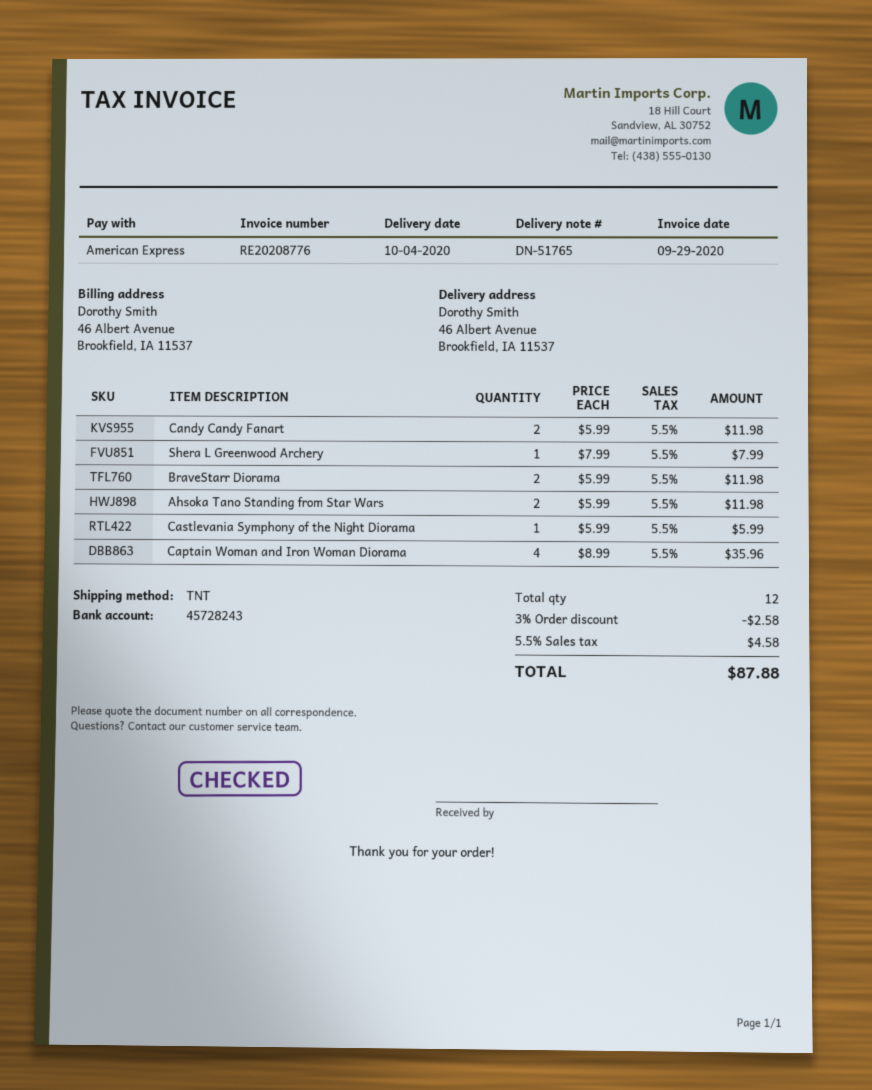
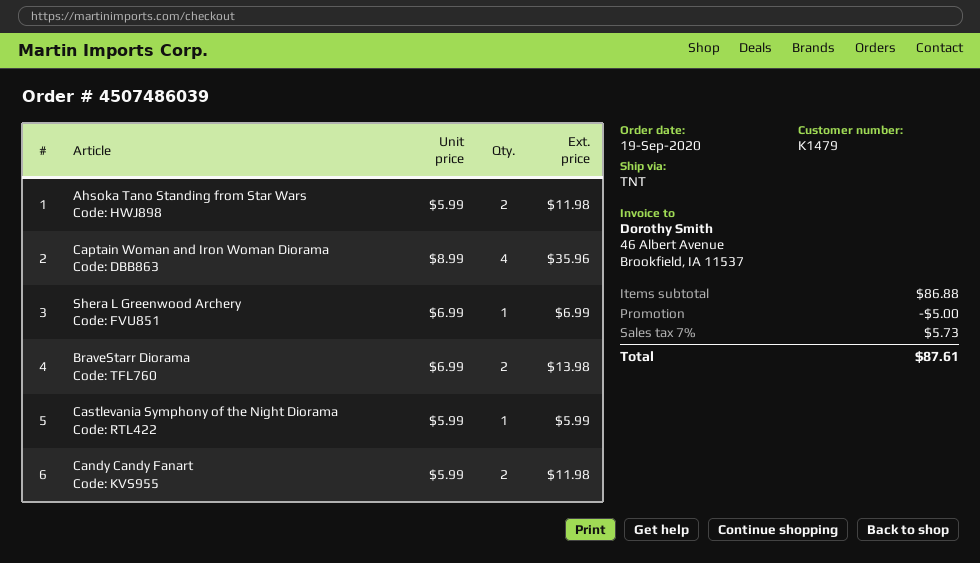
Shera L Greenwood Archery: 1 x 7.99 = 7.99 -> 1 x 6.99 = 6.99
BraveStarr Diorama: 2 x 5.99 = 11.98 -> 2 x 6.99 = 13.98
discount: 2.58 -> 5.00
tax: 5.5% = 4.58 -> 7% = 5.73
total: 87.88 -> 87.61

